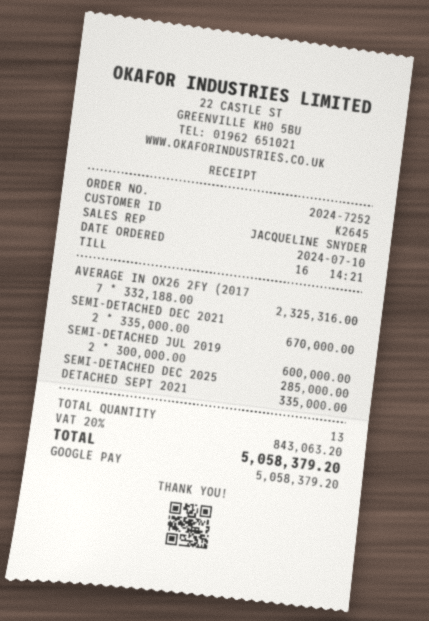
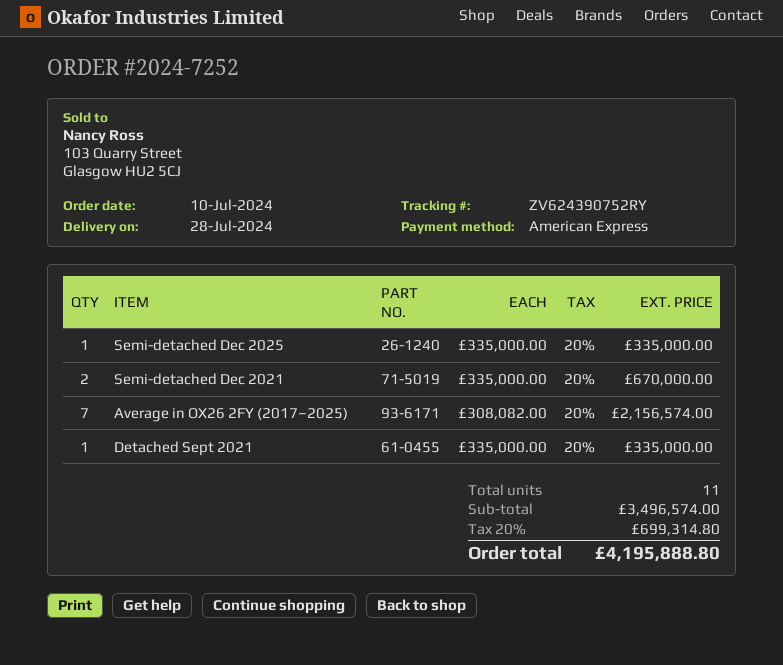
payment method: Google Pay -> American Express
AVERAGE IN OX26 2FY (2017: 7 x 332188.00 = 2325316.00 -> 7 x 308082.00 = 2156574.00
SEMI-DETACHED JUL 2019: 2 x 300000.00 = 600000.00 -> none
SEMI-DETACHED DEC 2025: 1 x 285000.00 = 285000.00 -> 1 x 335000.00 = 335000.00
total quantity: 13 -> 11
tax: 20% = 843063.20 -> 20% = 699314.80
total: 5058379.20 -> 4195888.80

